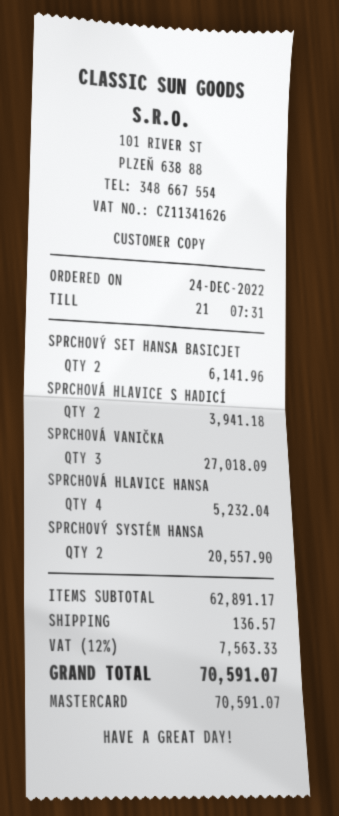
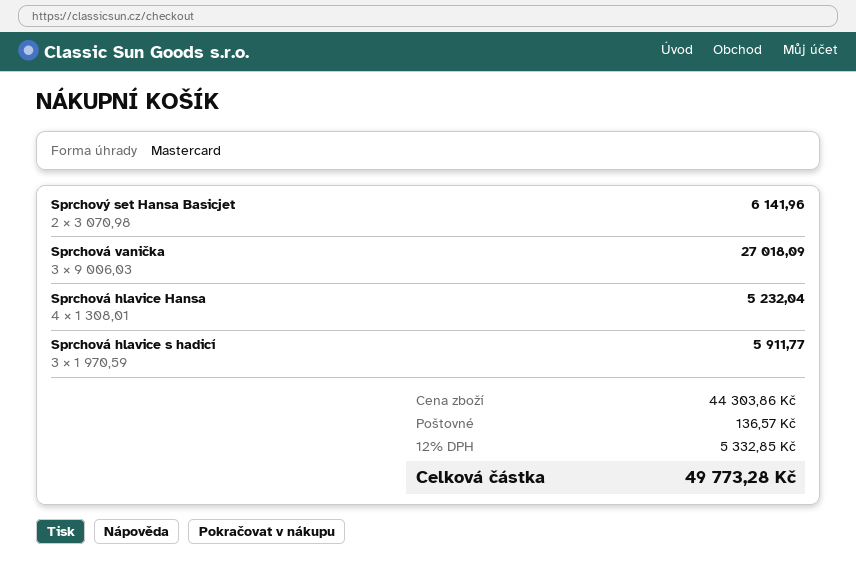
SPRCHOVÁ HLAVICE S HADICÍ: 2 for 3941.18 -> 3 for 5911.77
SPRCHOVÝ SYSTÉM HANSA: 2 for 20557.90 -> none
subtotal: 62891.17 -> 44303.86
tax: 12% = 7563.33 -> 12% = 5332.85
total: 70591.07 -> 49773.28

